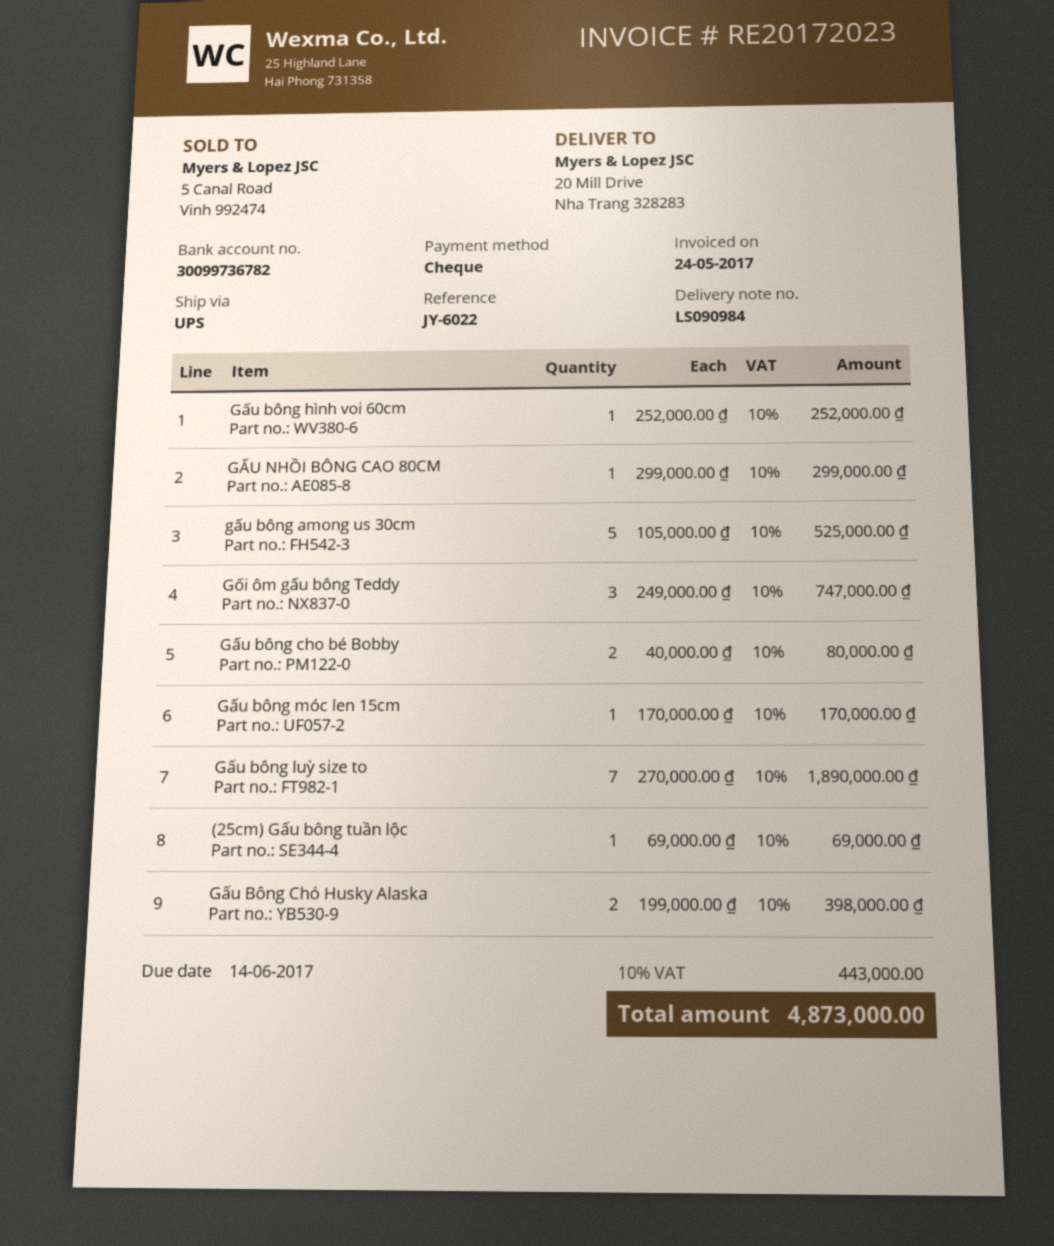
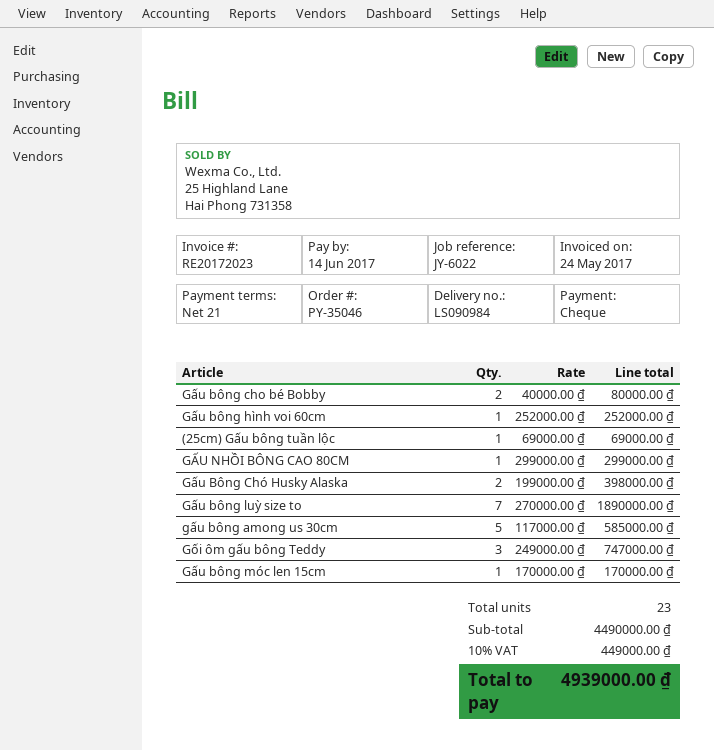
gấu bông among us 30cm: 5 x 105000.00 = 525000.00 -> 5 x 117000.00 = 585000.00
tax: 10% = 443000.00 -> 10% = 449000.00
total: 4873000.00 -> 4939000.00

